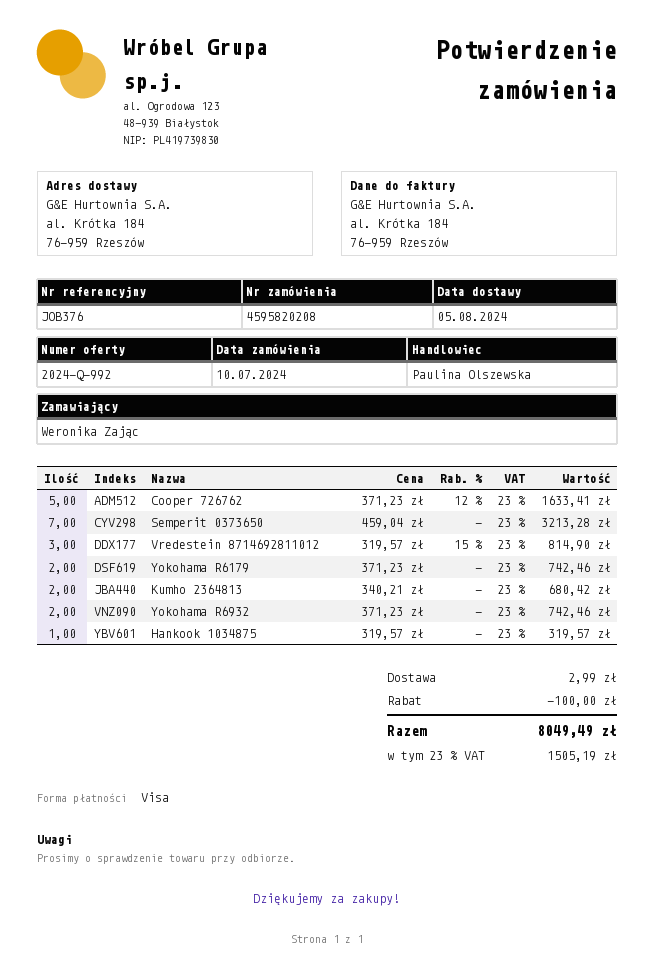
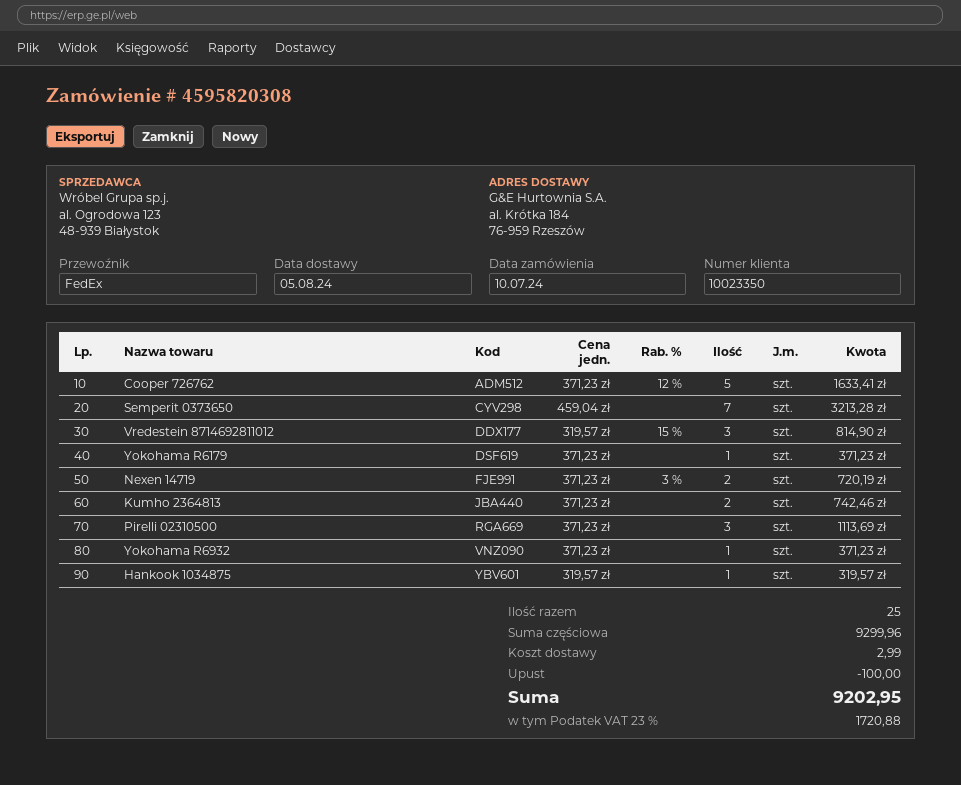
order number: 4595820208 -> 4595820308
Yokohama R6179: 2 x 371.23 = 742.46 -> 1 x 371.23 = 371.23
Kumho 2364813: 2 x 340.21 = 680.42 -> 2 x 371.23 = 742.46
Yokohama R6932: 2 x 371.23 = 742.46 -> 1 x 371.23 = 371.23
Nexen 14719: none -> 2 x 371.23 - 3% = 720.19
Pirelli 02310500: none -> 3 x 371.23 = 1113.69
tax: 23% = 1505.19 -> 23% = 1720.88
total: 8049.49 -> 9202.95

